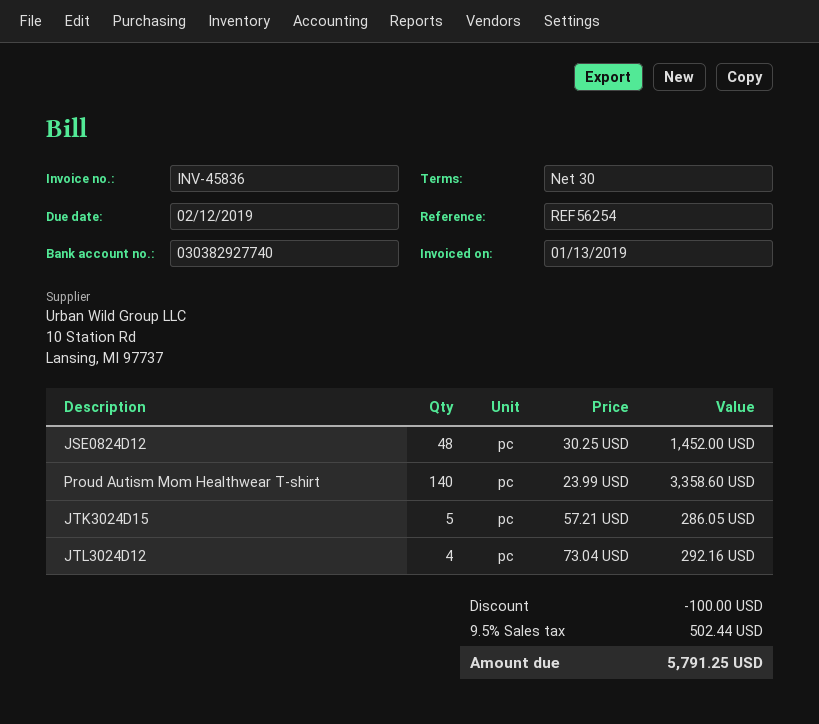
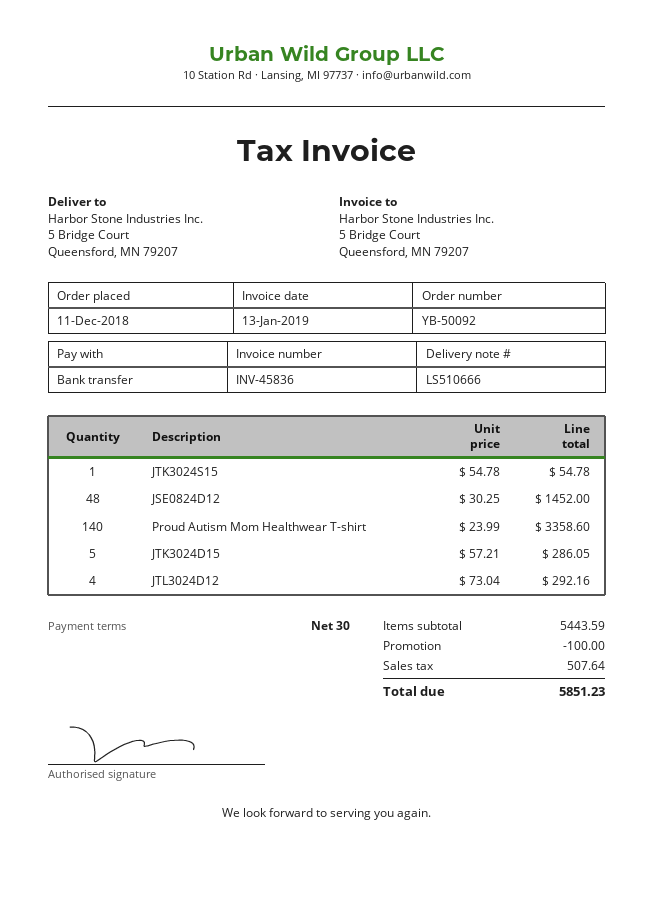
JTK3024S15: none -> 1 x 54.78 = 54.78
tax: 502.44 -> 507.64
total: 5791.25 -> 5851.23

